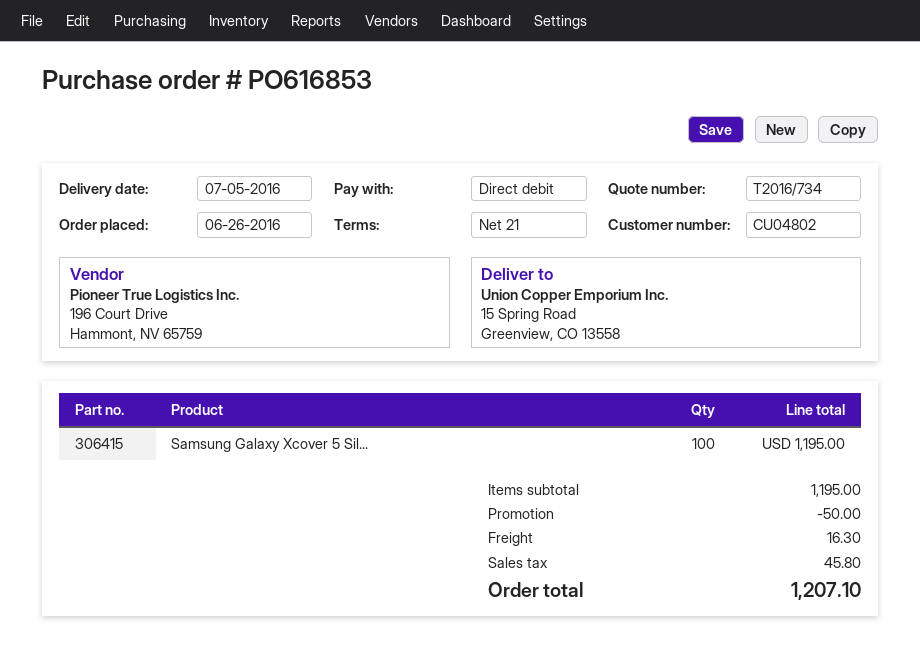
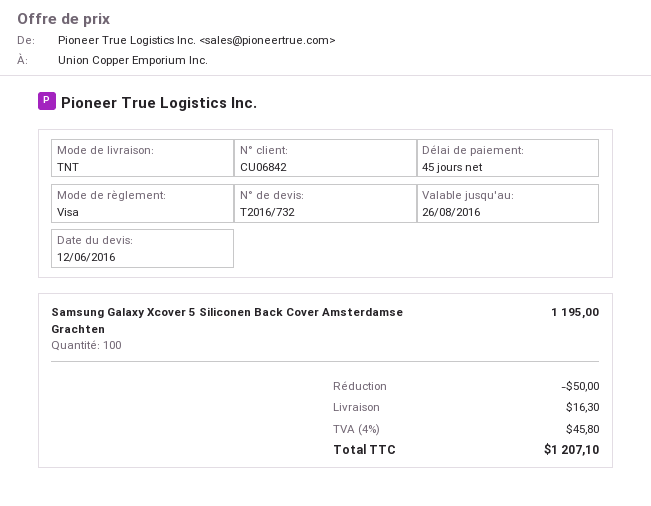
quote number: T2016/734 -> T2016/732
payment terms: 21 days -> 45 days
customer number: CU04802 -> CU06842
payment method: direct debit -> Visa

